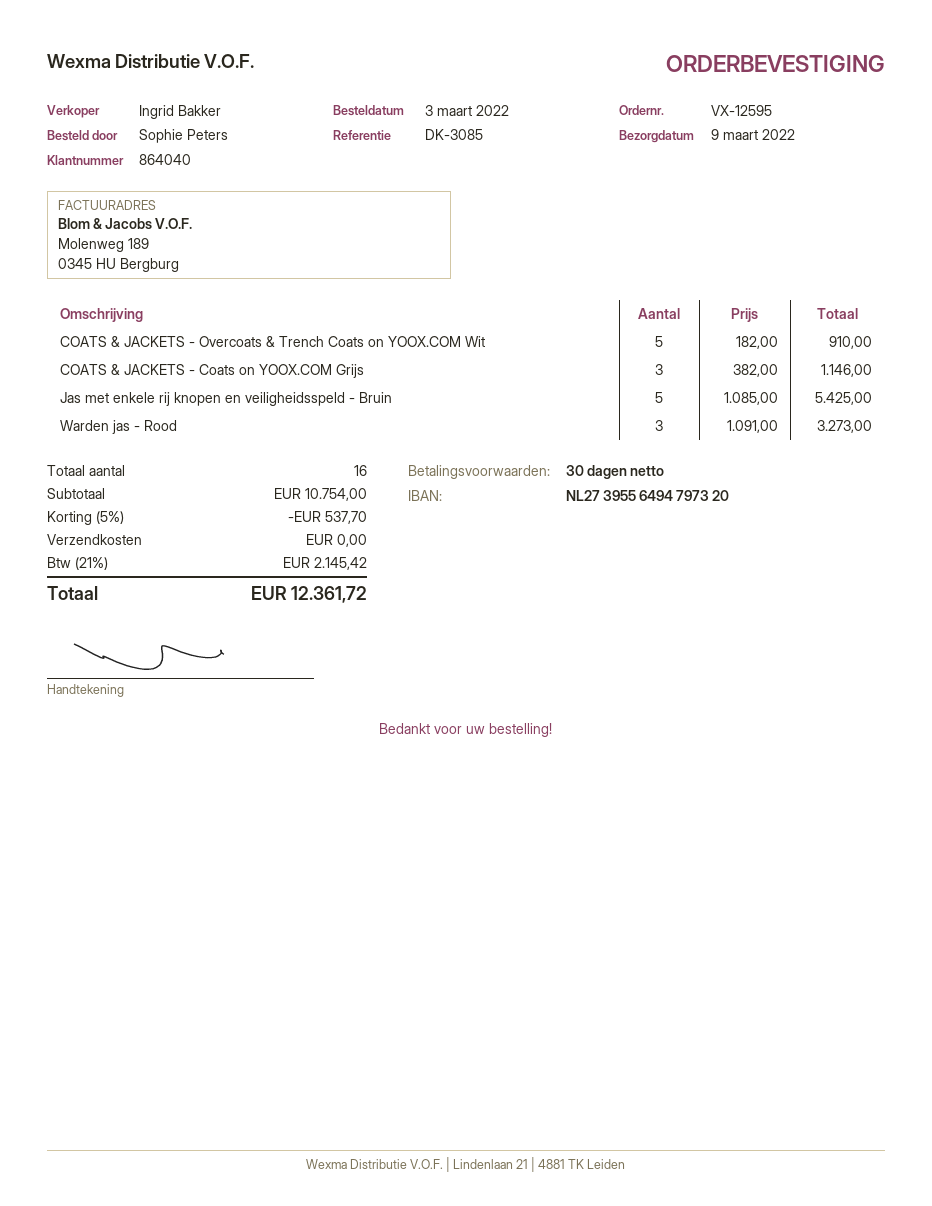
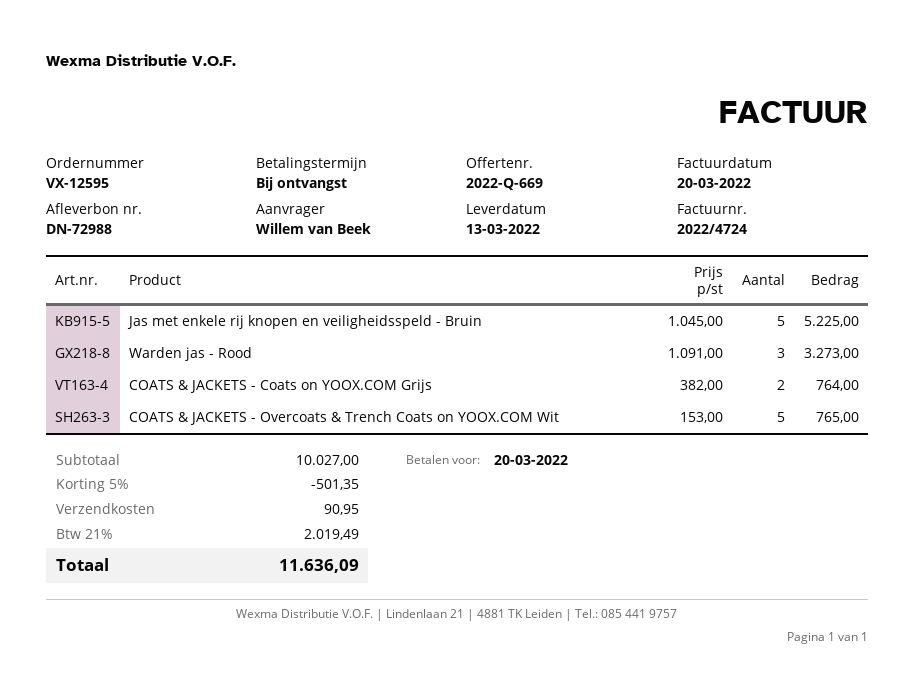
delivery date: 2022-03-09 -> 2022-03-13
payment terms: 30 days -> on receipt
ordered by: Sophie Peters -> Willem van Beek
COATS & JACKETS - Overcoats & Trench Coats on YOOX.COM Wit: 5 x 182.00 = 910.00 -> 5 x 153.00 = 765.00
COATS & JACKETS - Coats on YOOX.COM Grijs: 3 x 382.00 = 1146.00 -> 2 x 382.00 = 764.00
Jas met enkele rij knopen en veiligheidsspeld - Bruin: 5 x 1085.00 = 5425.00 -> 5 x 1045.00 = 5225.00
subtotal: 10754.00 -> 10027.00
discount: 5% = 537.70 -> 5% = 501.35
shipping: 0.00 -> 90.95
tax: 21% = 2145.42 -> 21% = 2019.49
total: 12361.72 -> 11636.09

